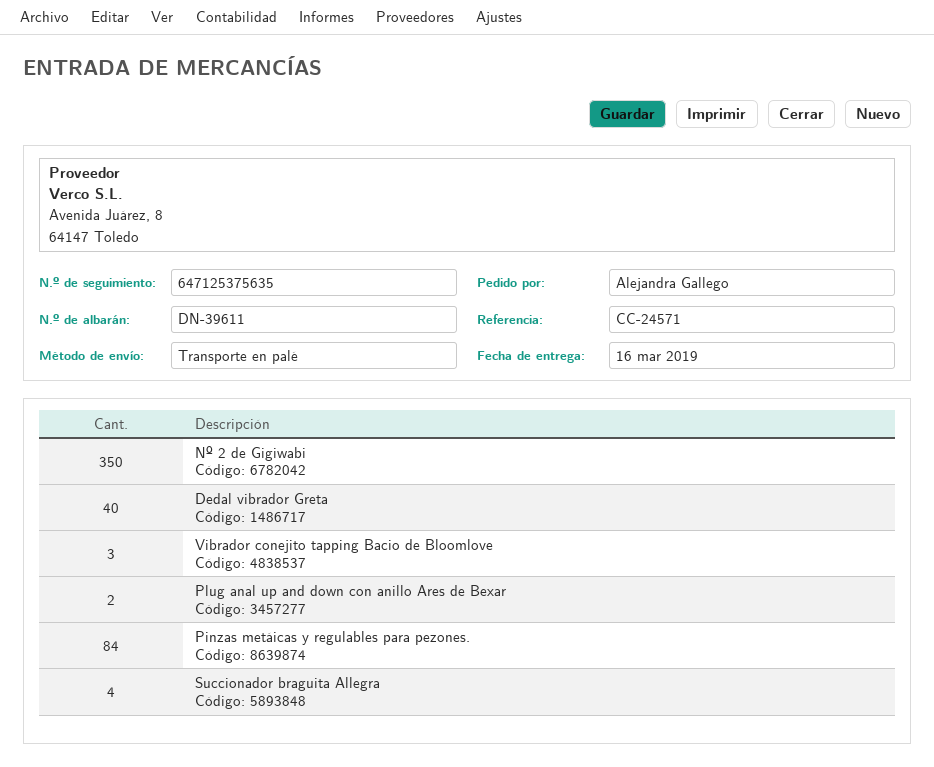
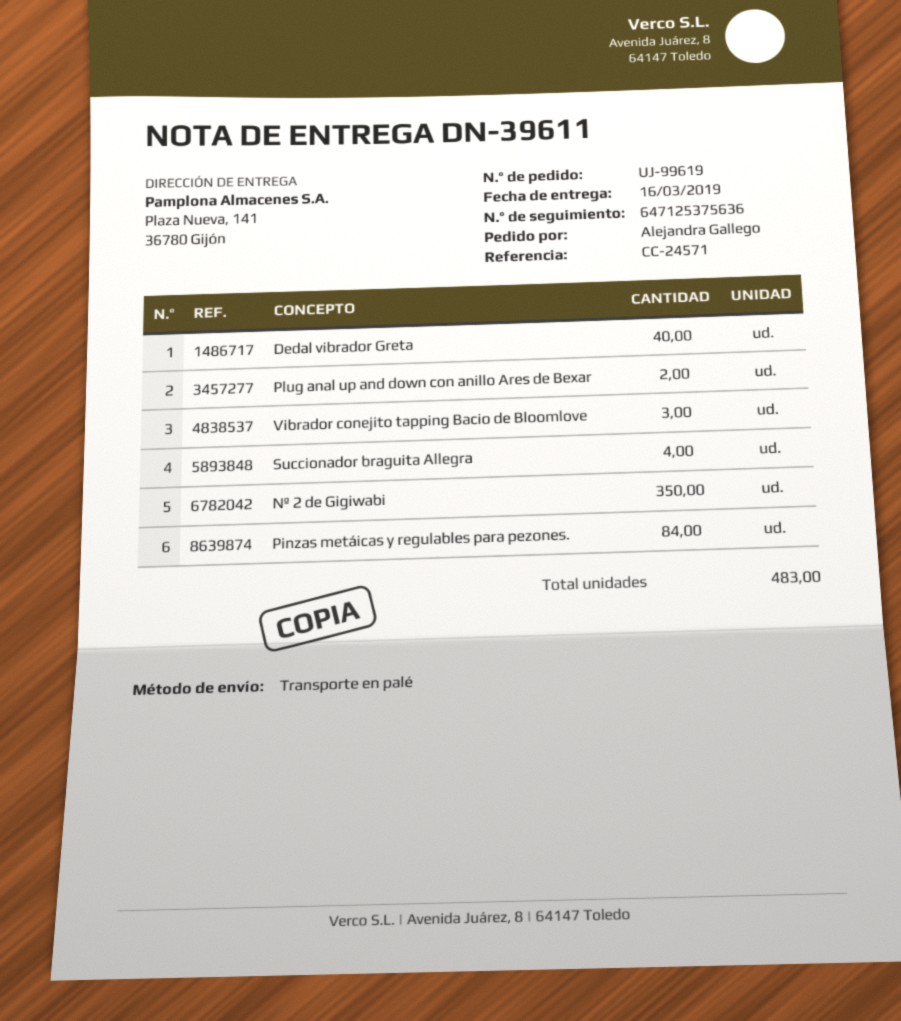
tracking number: 647125375635 -> 647125375636

